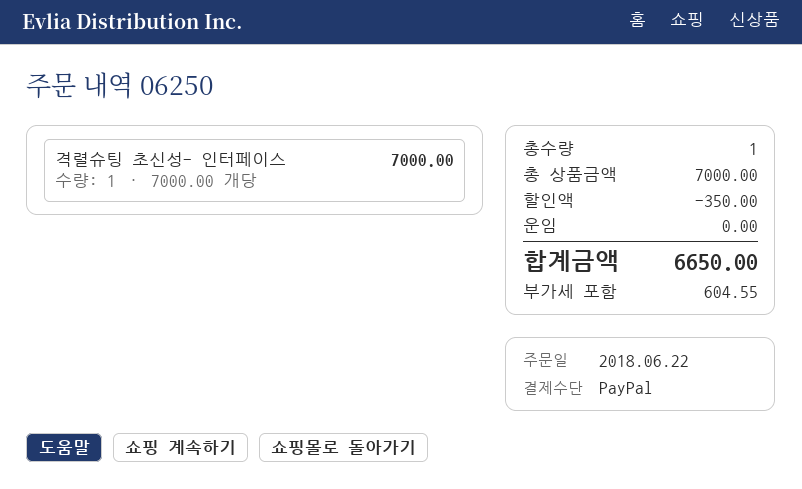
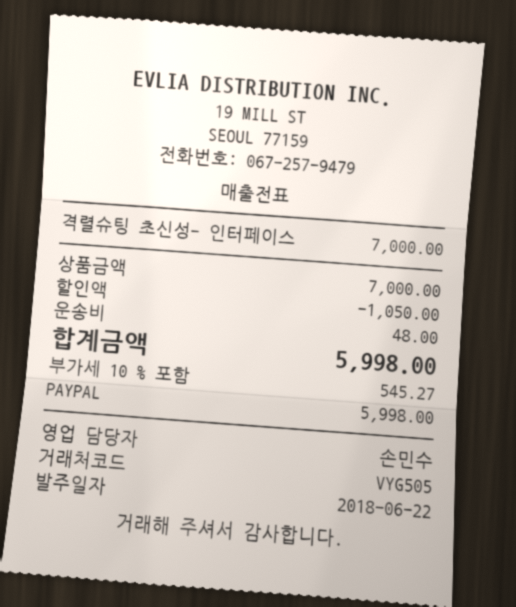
discount: 350.00 -> 1050.00
shipping: 0.00 -> 48.00
tax: 604.55 -> 545.27
total: 6650.00 -> 5998.00

